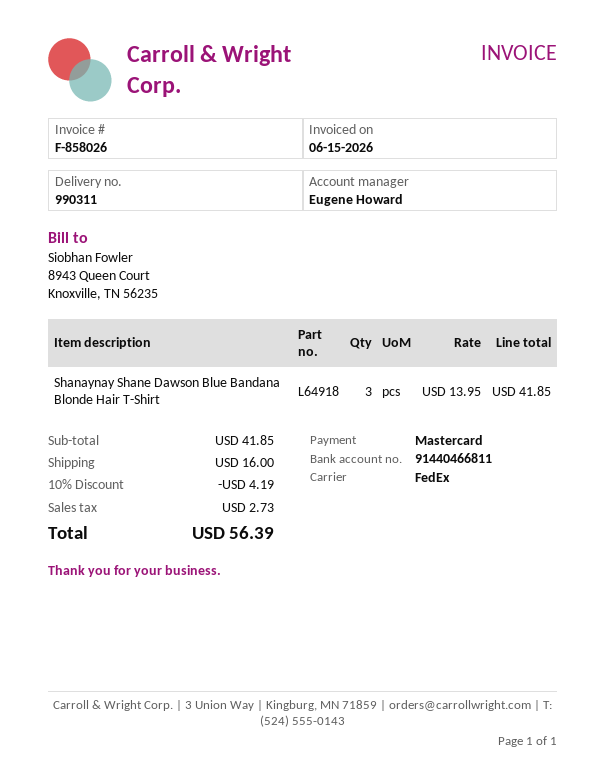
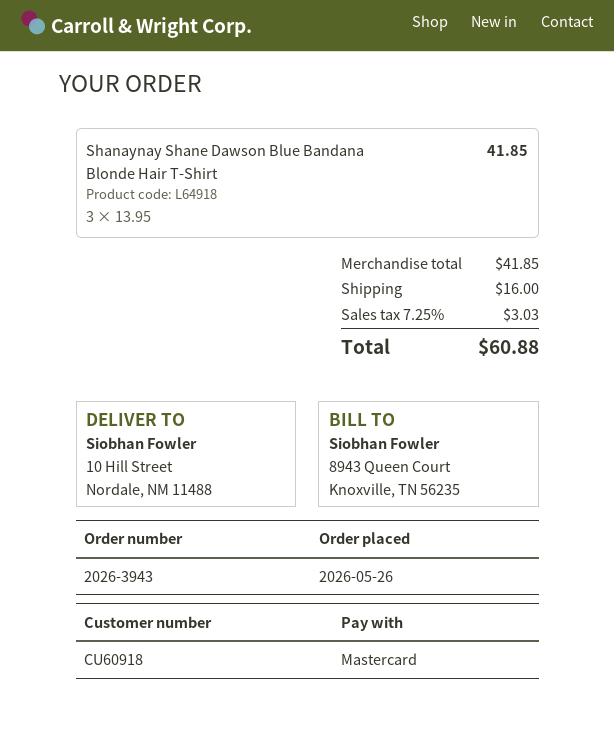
discount: 10% = 4.19 -> none
tax: 2.73 -> 3.03
total: 56.39 -> 60.88

